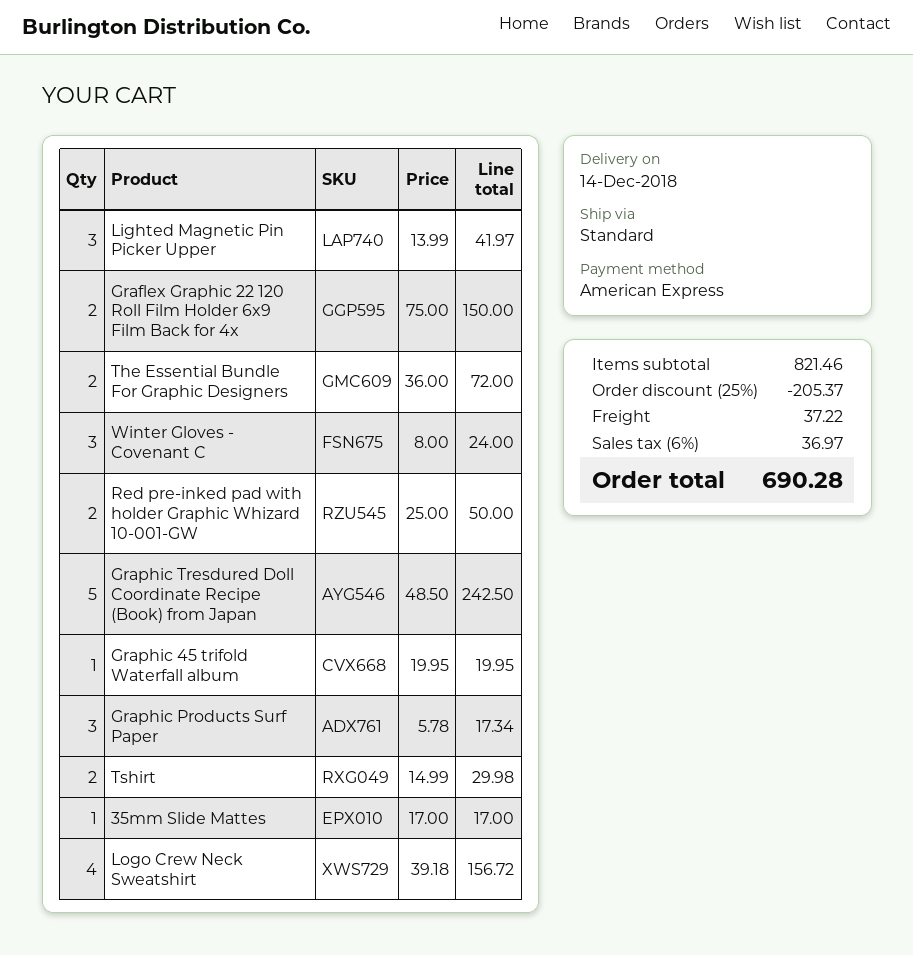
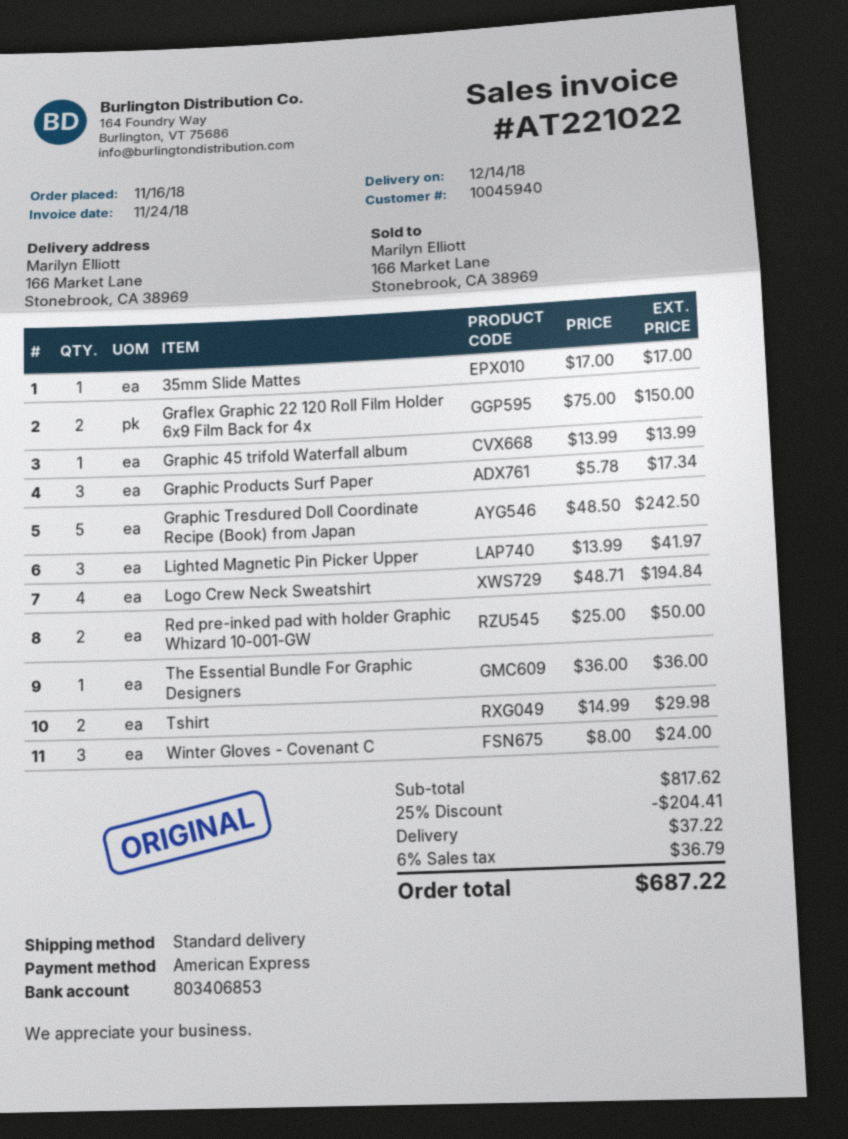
The Essential Bundle For Graphic Designers: 2 x 36.00 = 72.00 -> 1 x 36.00 = 36.00
Graphic 45 trifold Waterfall album: 1 x 19.95 = 19.95 -> 1 x 13.99 = 13.99
Logo Crew Neck Sweatshirt: 4 x 39.18 = 156.72 -> 4 x 48.71 = 194.84
subtotal: 821.46 -> 817.62
discount: 25% = 205.37 -> 25% = 204.41
tax: 6% = 36.97 -> 6% = 36.79
total: 690.28 -> 687.22

